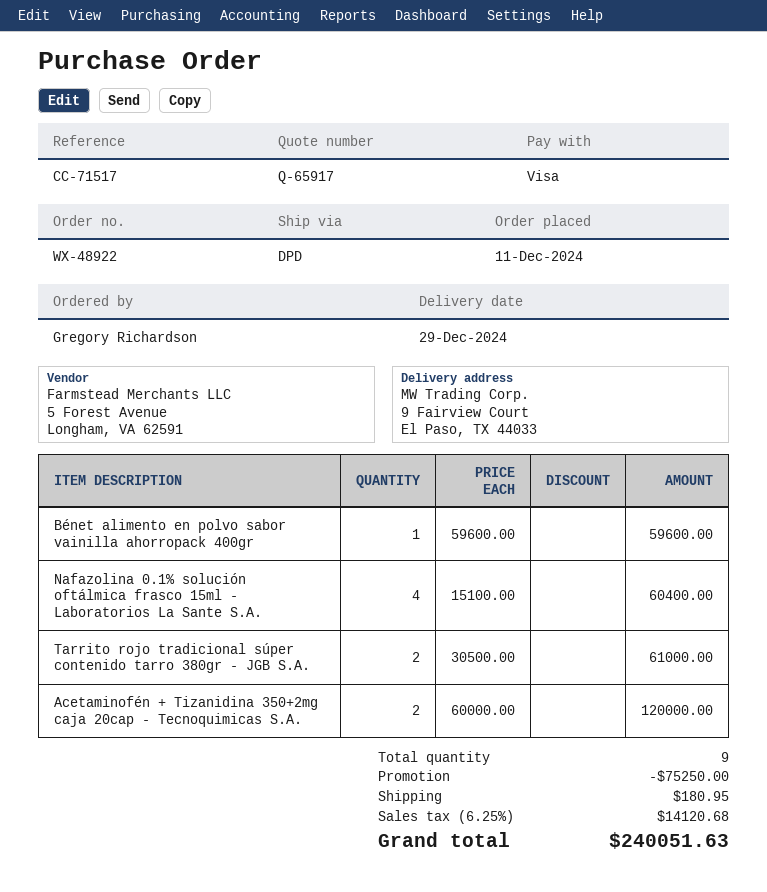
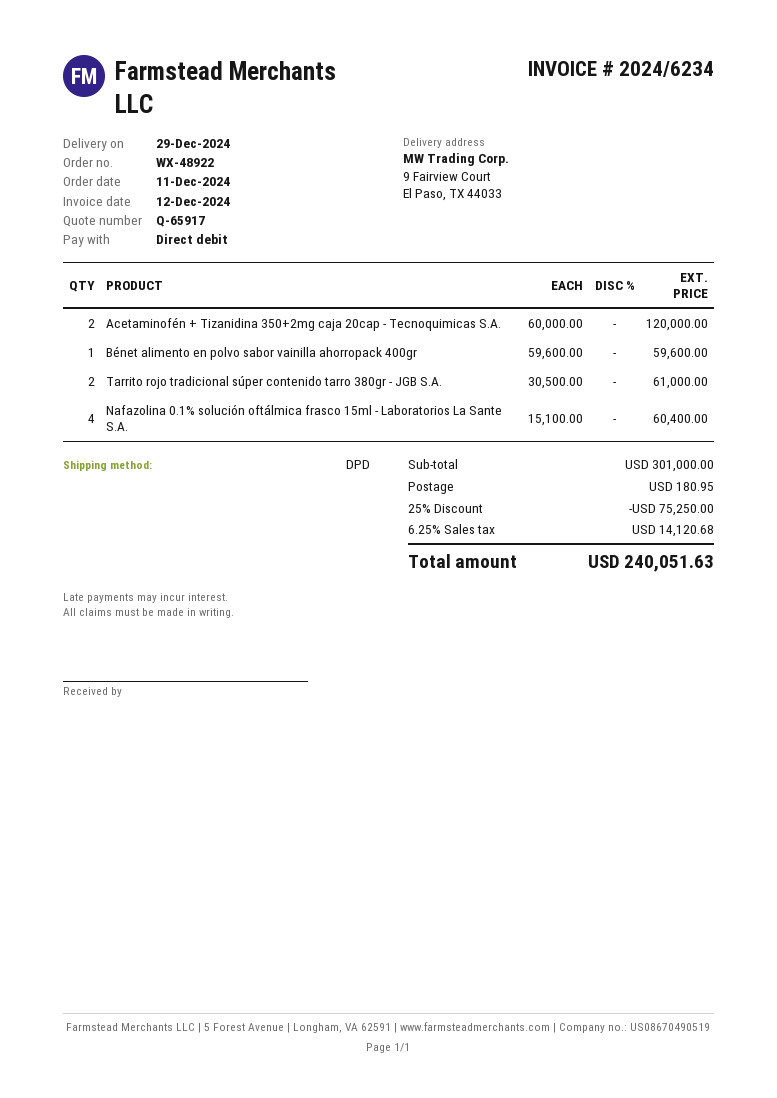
payment method: Visa -> direct debit

